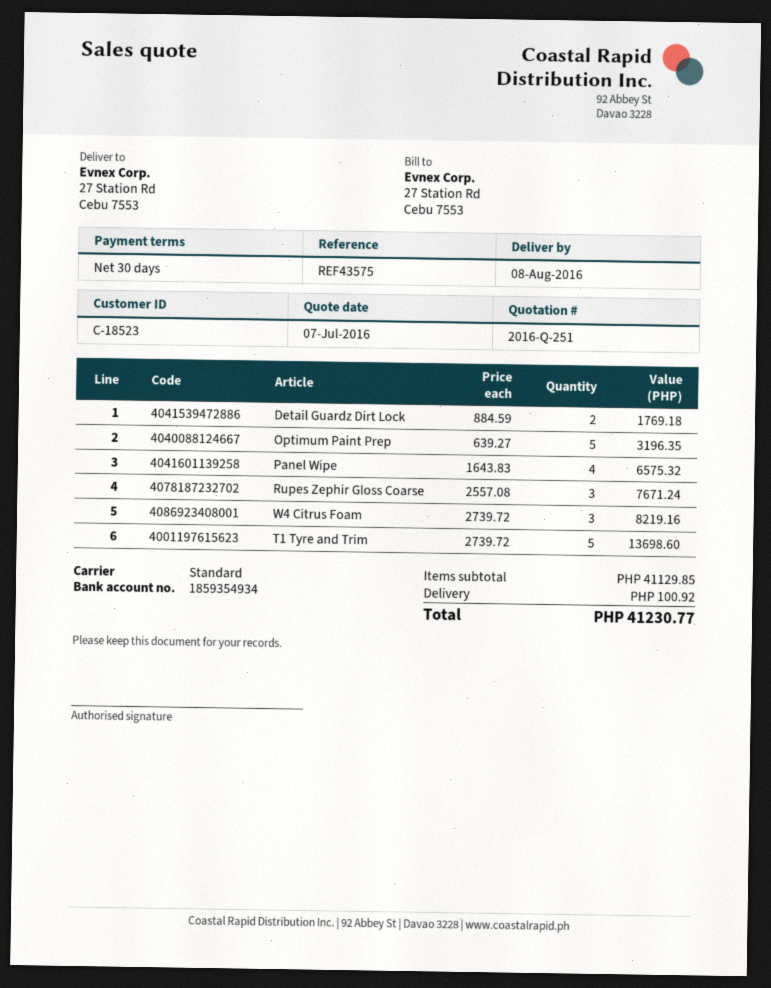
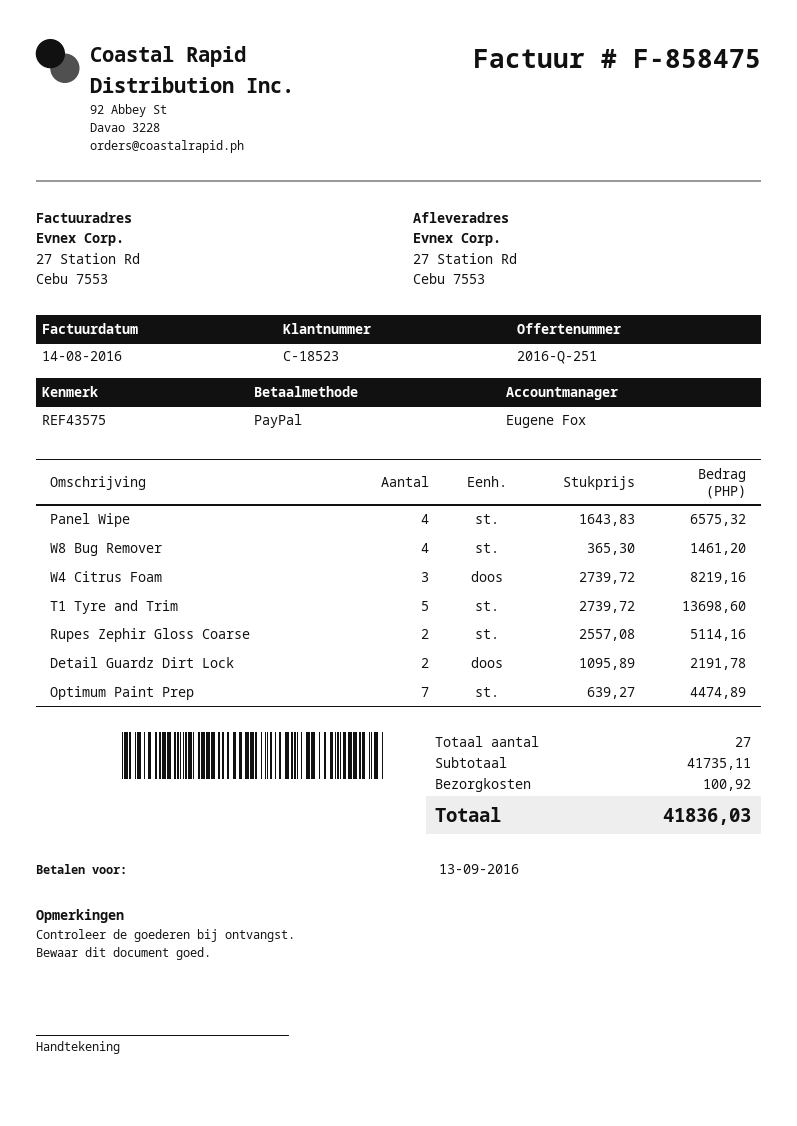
Detail Guardz Dirt Lock: 2 x 884.59 = 1769.18 -> 2 x 1095.89 = 2191.78
Optimum Paint Prep: 5 x 639.27 = 3196.35 -> 7 x 639.27 = 4474.89
Rupes Zephir Gloss Coarse: 3 x 2557.08 = 7671.24 -> 2 x 2557.08 = 5114.16
W8 Bug Remover: none -> 4 x 365.30 = 1461.20
subtotal: 41129.85 -> 41735.11
total: 41230.77 -> 41836.03

